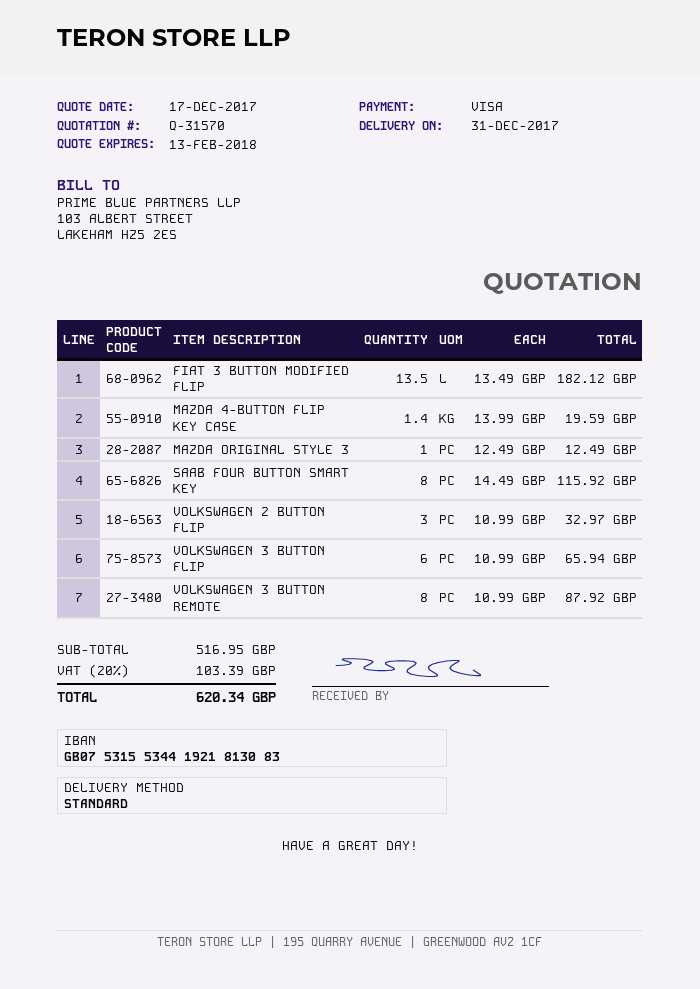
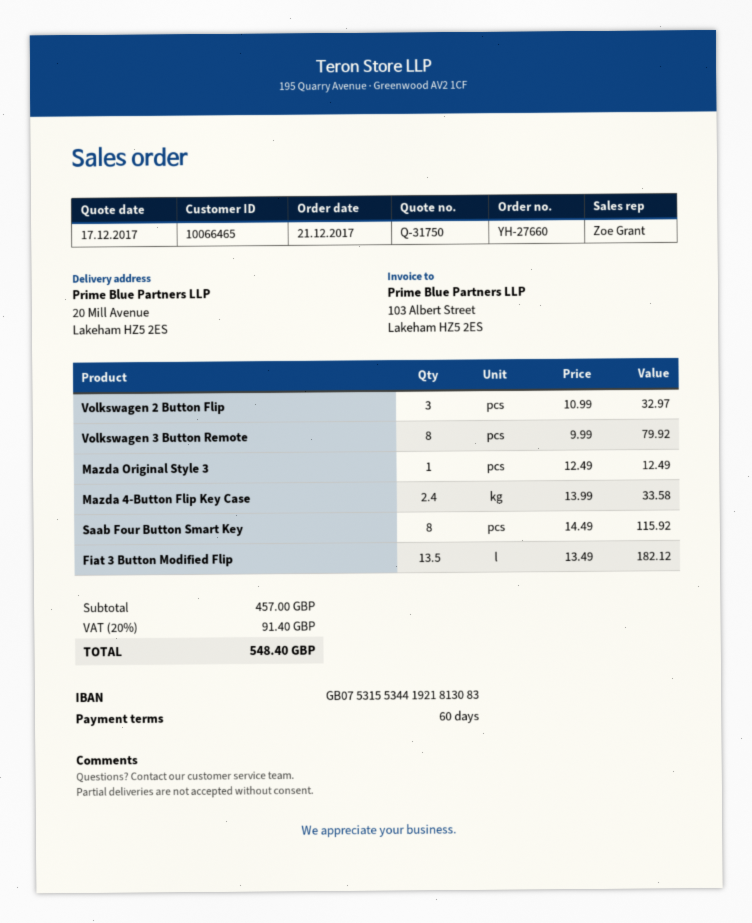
quote number: Q-31570 -> Q-31750
MAZDA 4-BUTTON FLIP KEY CASE: 1.4 x 13.99 = 19.59 -> 2.4 x 13.99 = 33.58
VOLKSWAGEN 3 BUTTON FLIP: 6 x 10.99 = 65.94 -> none
VOLKSWAGEN 3 BUTTON REMOTE: 8 x 10.99 = 87.92 -> 8 x 9.99 = 79.92
subtotal: 516.95 -> 457.00
tax: 20% = 103.39 -> 20% = 91.40
total: 620.34 -> 548.40

